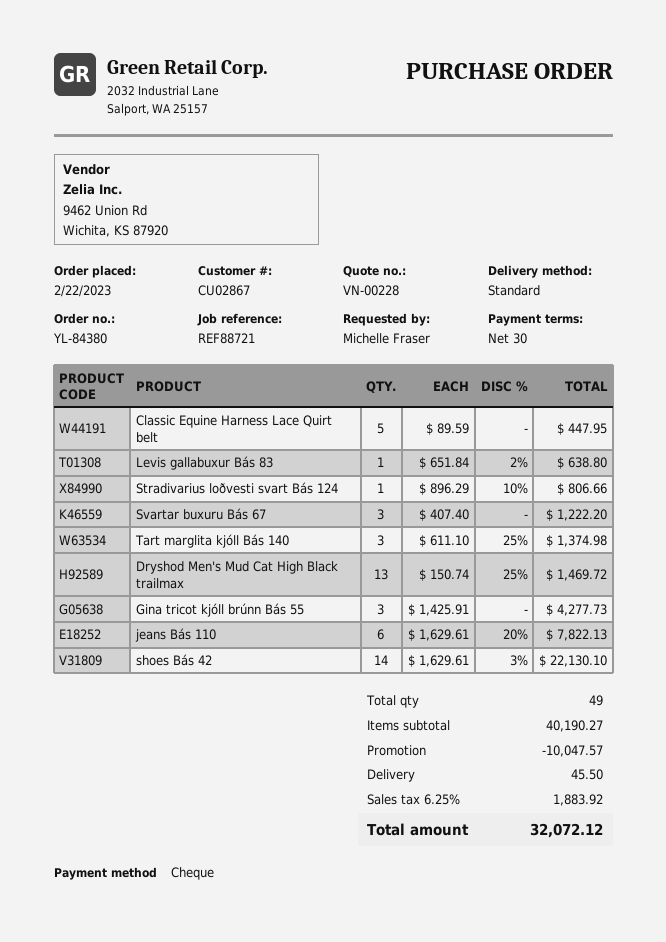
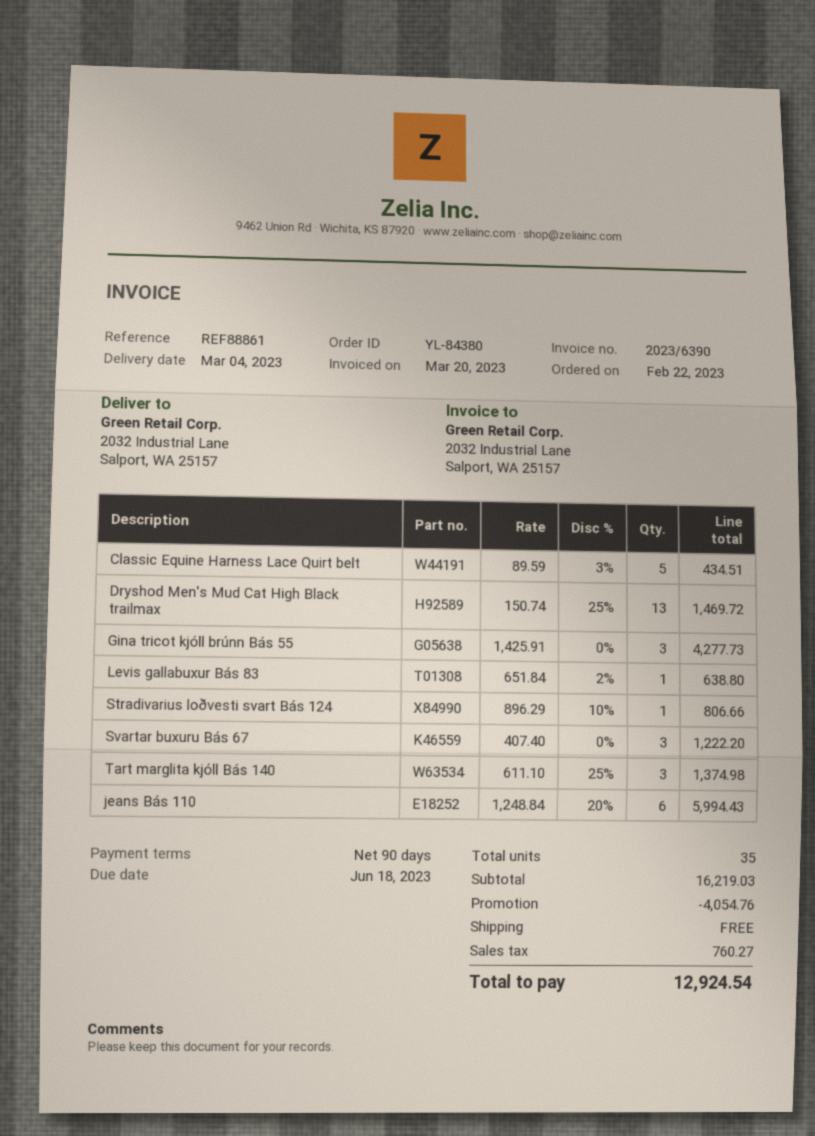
payment terms: 30 days -> 90 days
reference: REF88721 -> REF88861
Classic Equine Harness Lace Quirt belt: 5 x 89.59 = 447.95 -> 5 x 89.59 - 3% = 434.51
jeans Bás 110: 6 x 1629.61 - 20% = 7822.13 -> 6 x 1248.84 - 20% = 5994.43
shoes Bás 42: 14 x 1629.61 - 3% = 22130.10 -> none
total quantity: 49 -> 35
subtotal: 40190.27 -> 16219.03
discount: 10047.57 -> 4054.76
shipping: 45.50 -> 0.00
tax: 1883.92 -> 760.27
total: 32072.12 -> 12924.54

